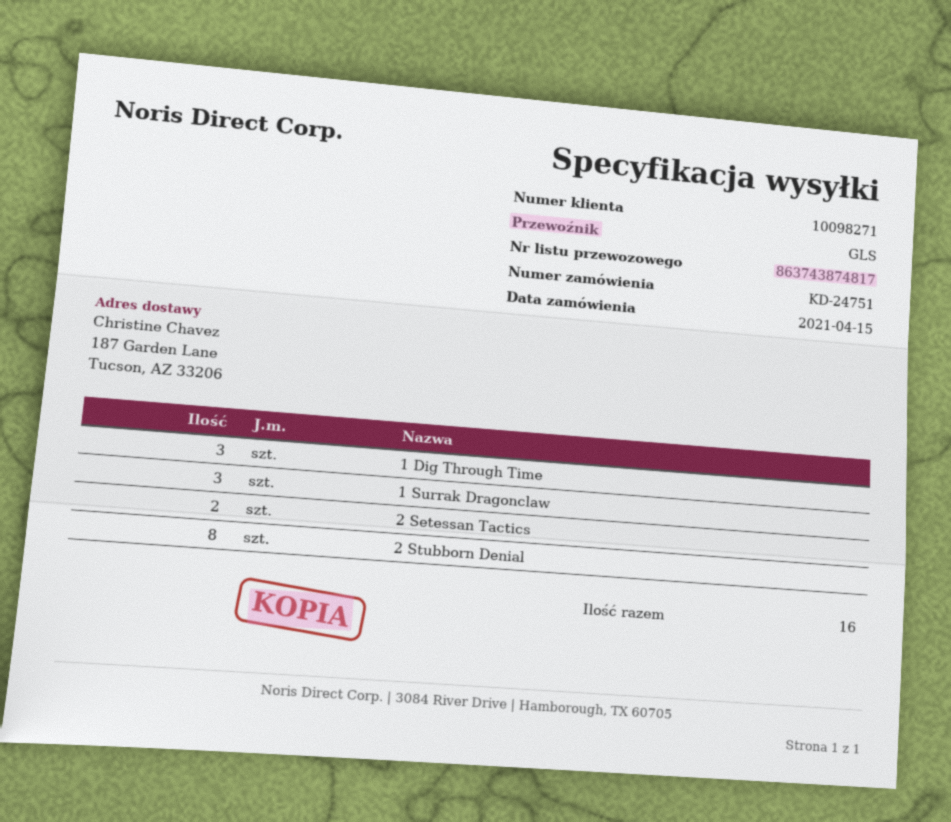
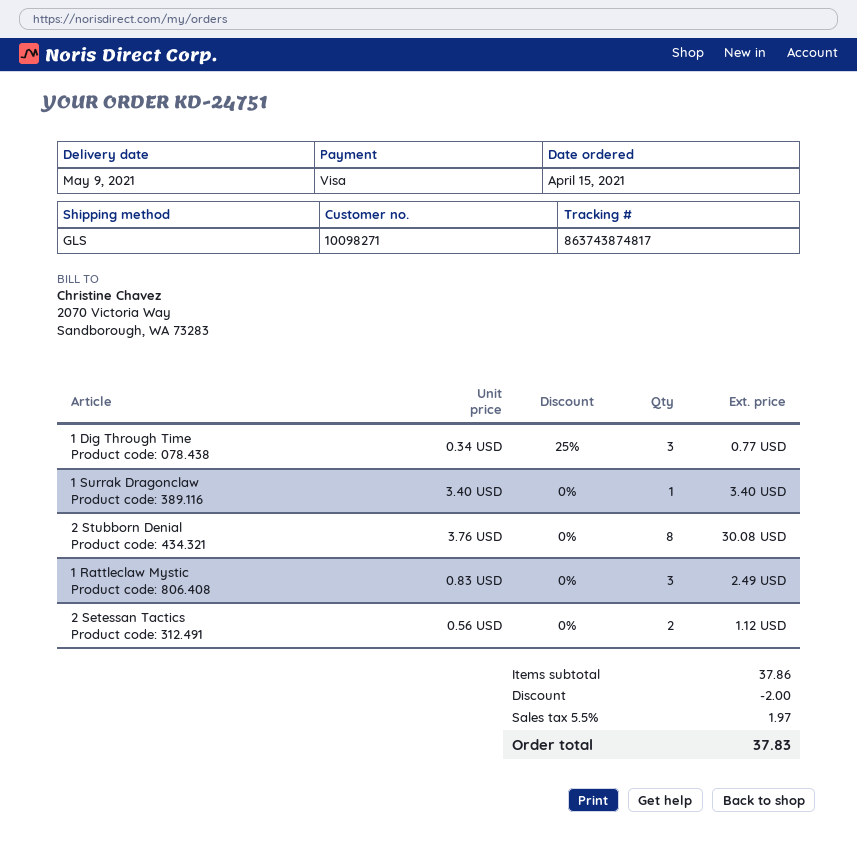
1 Surrak Dragonclaw: 3 -> 1
1 Rattleclaw Mystic: none -> 3

